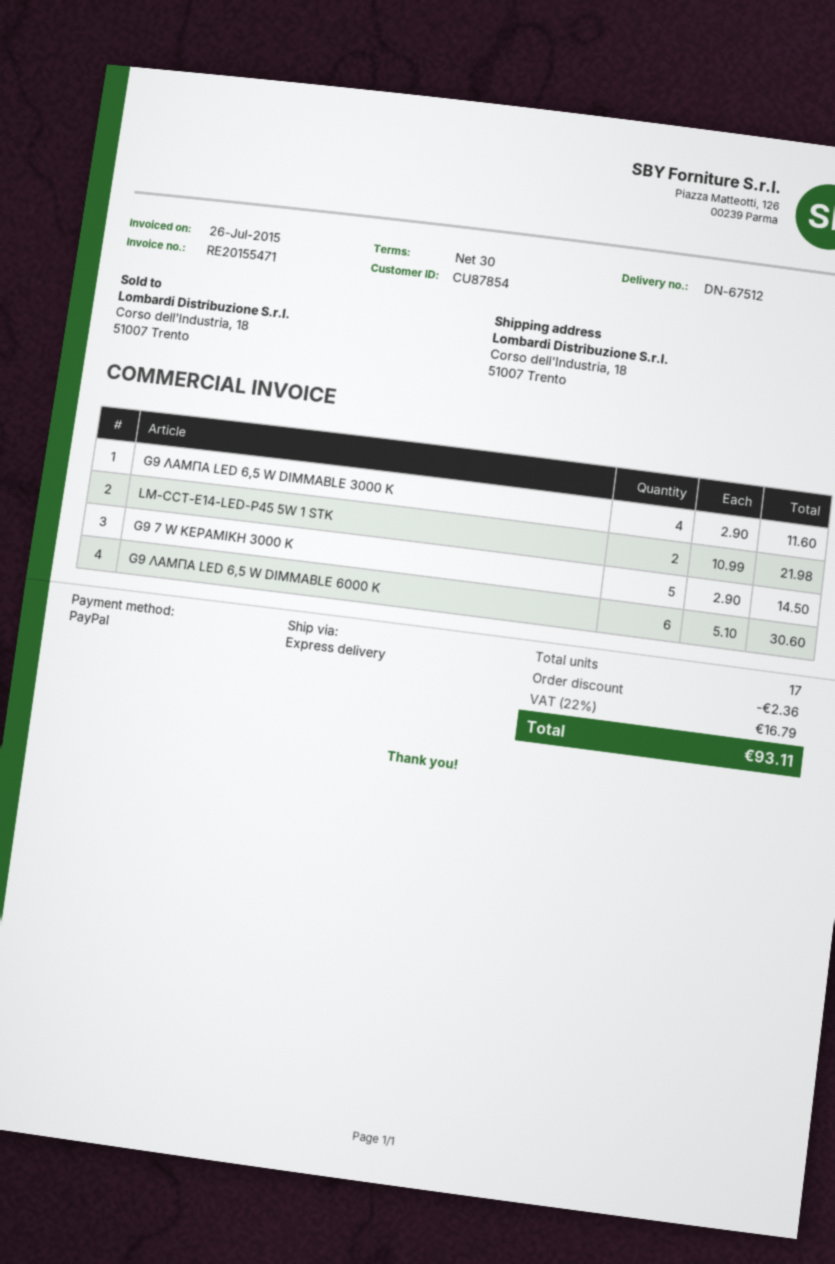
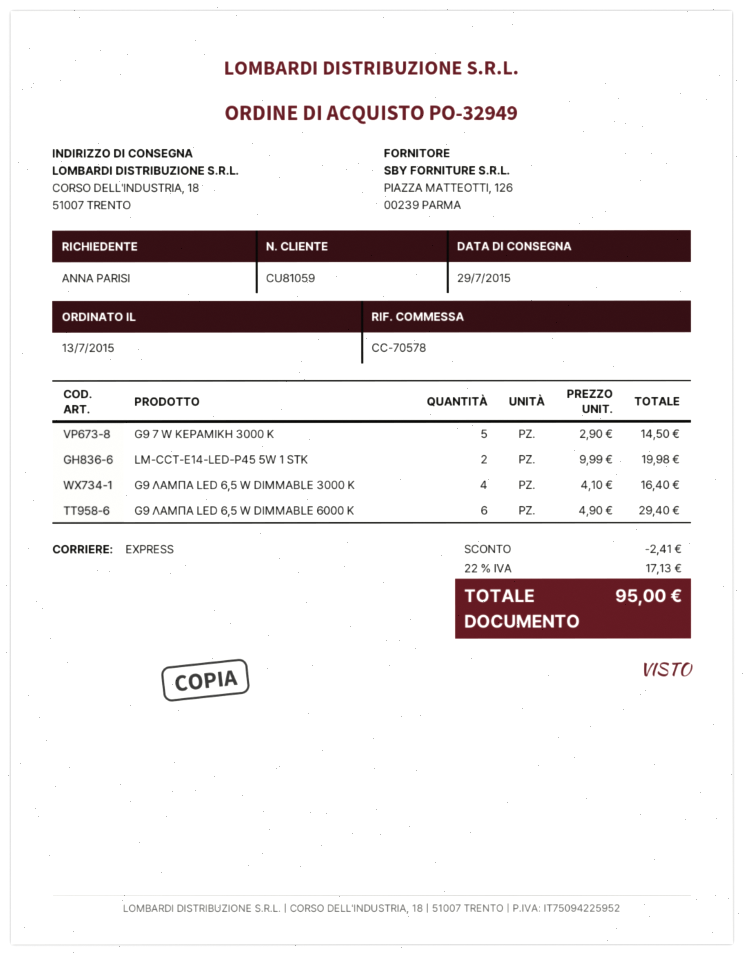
customer number: CU87854 -> CU81059
G9 ΛΑΜΠΑ LED 6,5 W DIMMABLE 3000 K: 4 x 2.90 = 11.60 -> 4 x 4.10 = 16.40
LM-CCT-E14-LED-P45 5W 1 STK: 2 x 10.99 = 21.98 -> 2 x 9.99 = 19.98
G9 ΛΑΜΠΑ LED 6,5 W DIMMABLE 6000 K: 6 x 5.10 = 30.60 -> 6 x 4.90 = 29.40
discount: 2.36 -> 2.41
tax: 22% = 16.79 -> 22% = 17.13
total: 93.11 -> 95.00

